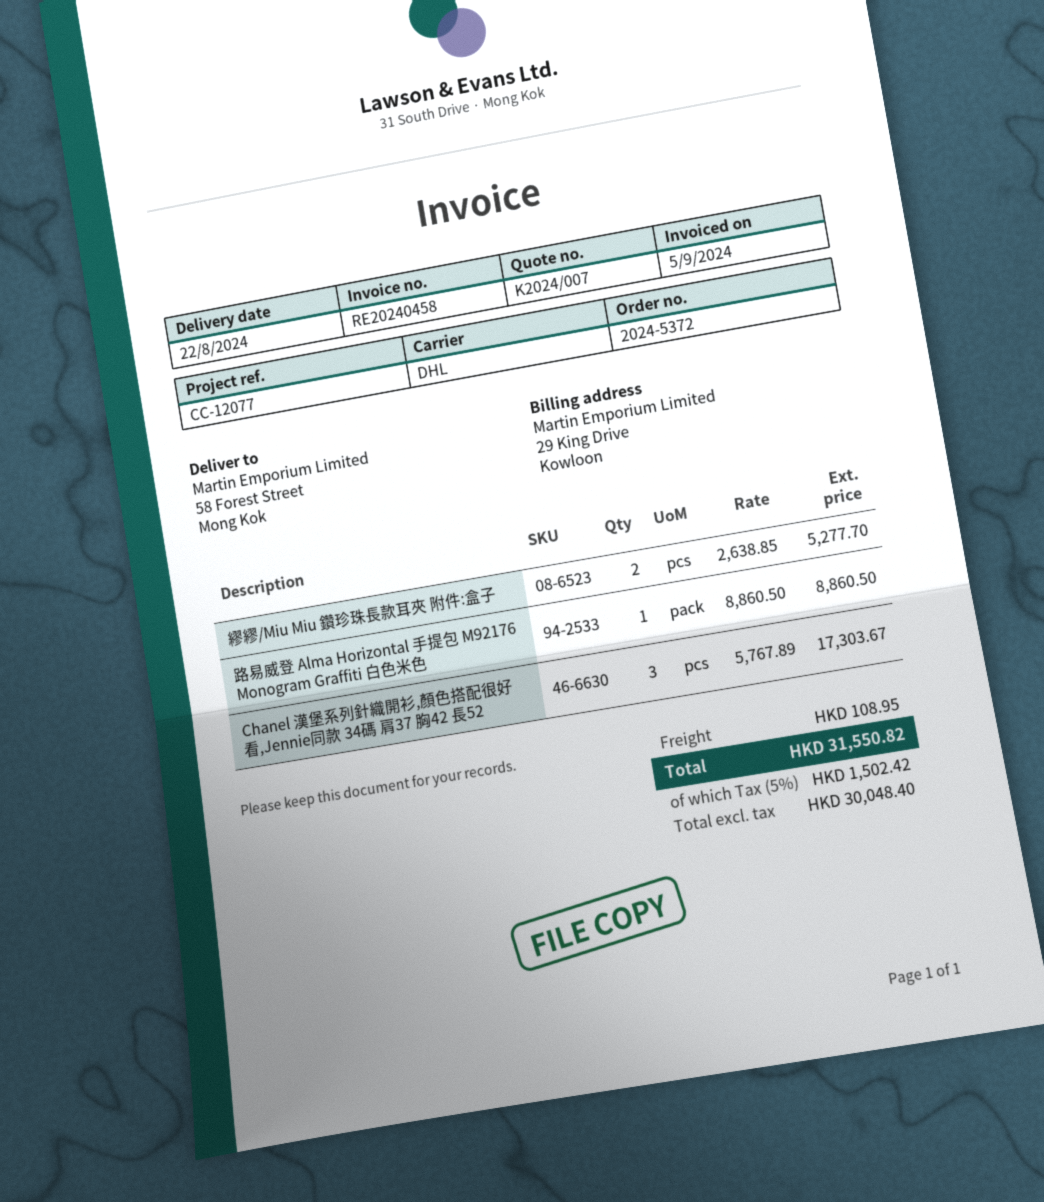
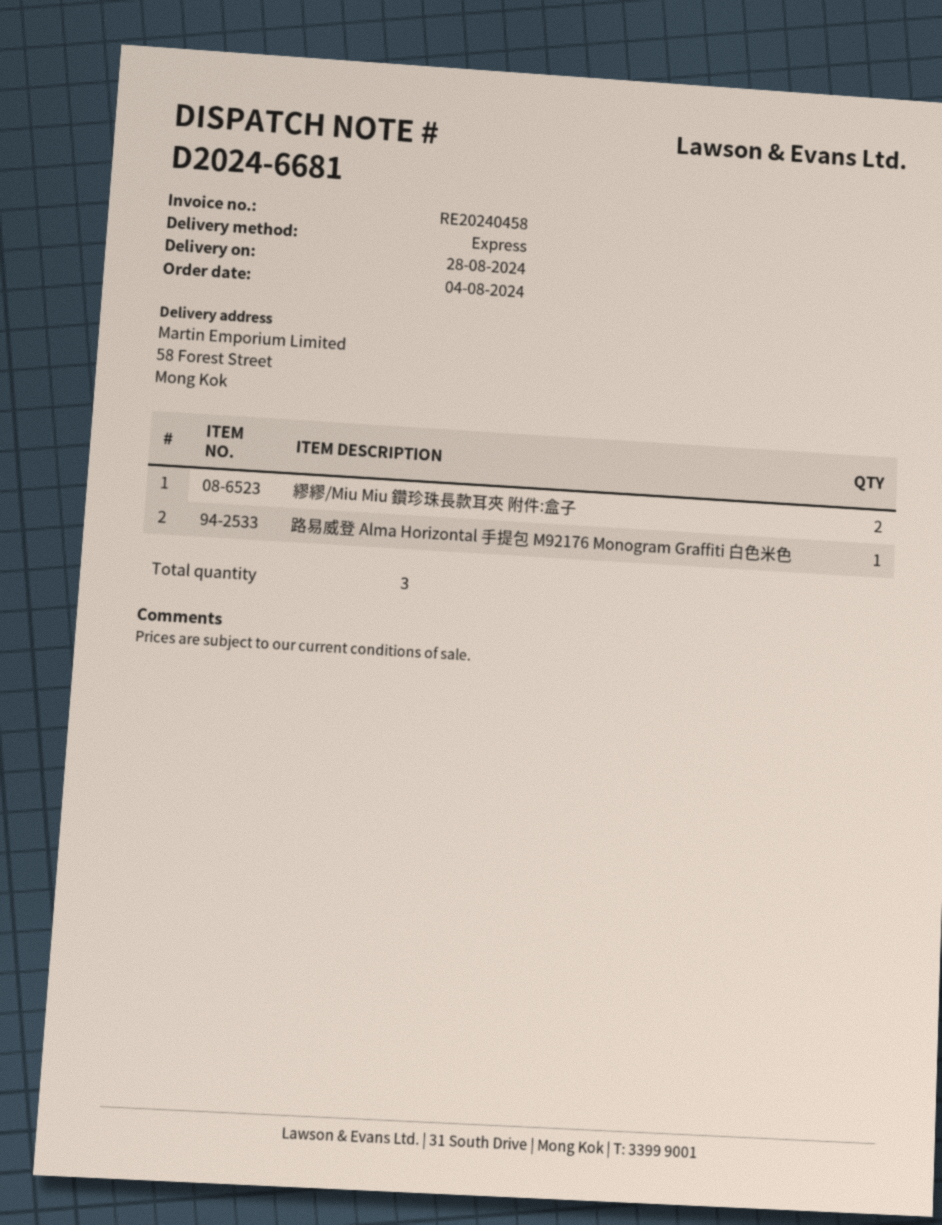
delivery date: 2024-08-22 -> 2024-08-28
shipping method: DHL -> express
Chanel 漢堡系列針織開衫,顏色搭配很好看,Jennie同款 34碼 肩37 胸42 長52: 3 -> none

